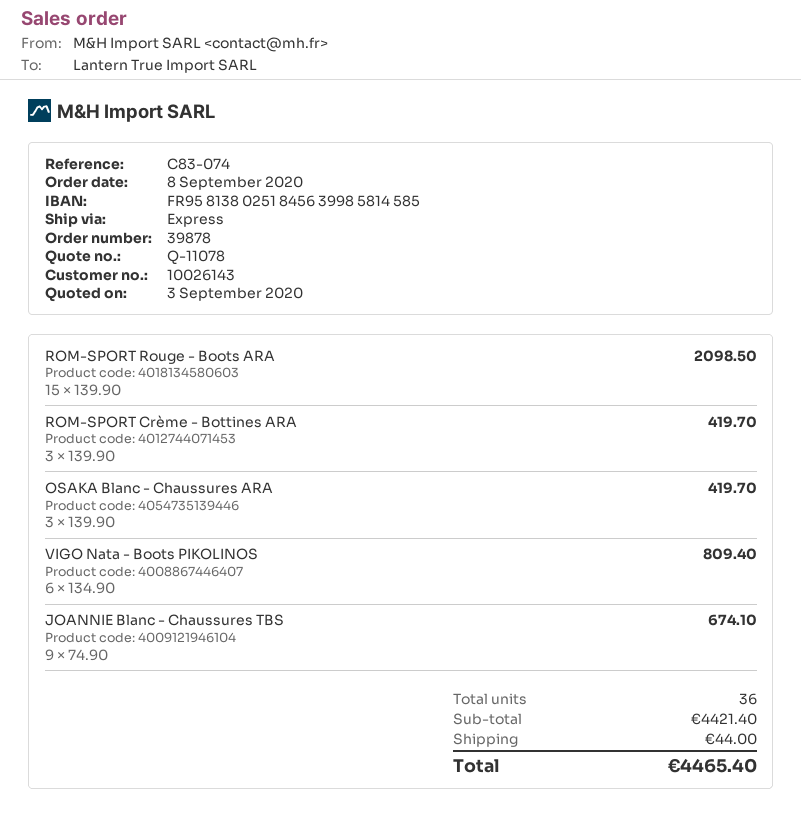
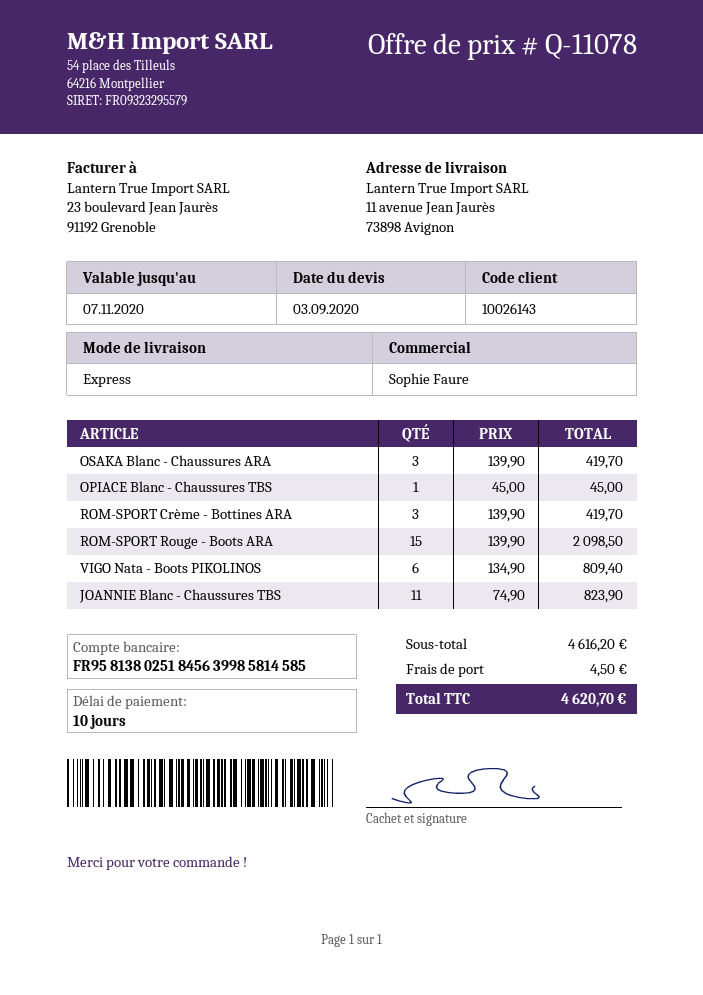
JOANNIE Blanc - Chaussures TBS: 9 x 74.90 = 674.10 -> 11 x 74.90 = 823.90
OPIACE Blanc - Chaussures TBS: none -> 1 x 45.00 = 45.00
subtotal: 4421.40 -> 4616.20
shipping: 44.00 -> 4.50
total: 4465.40 -> 4620.70

